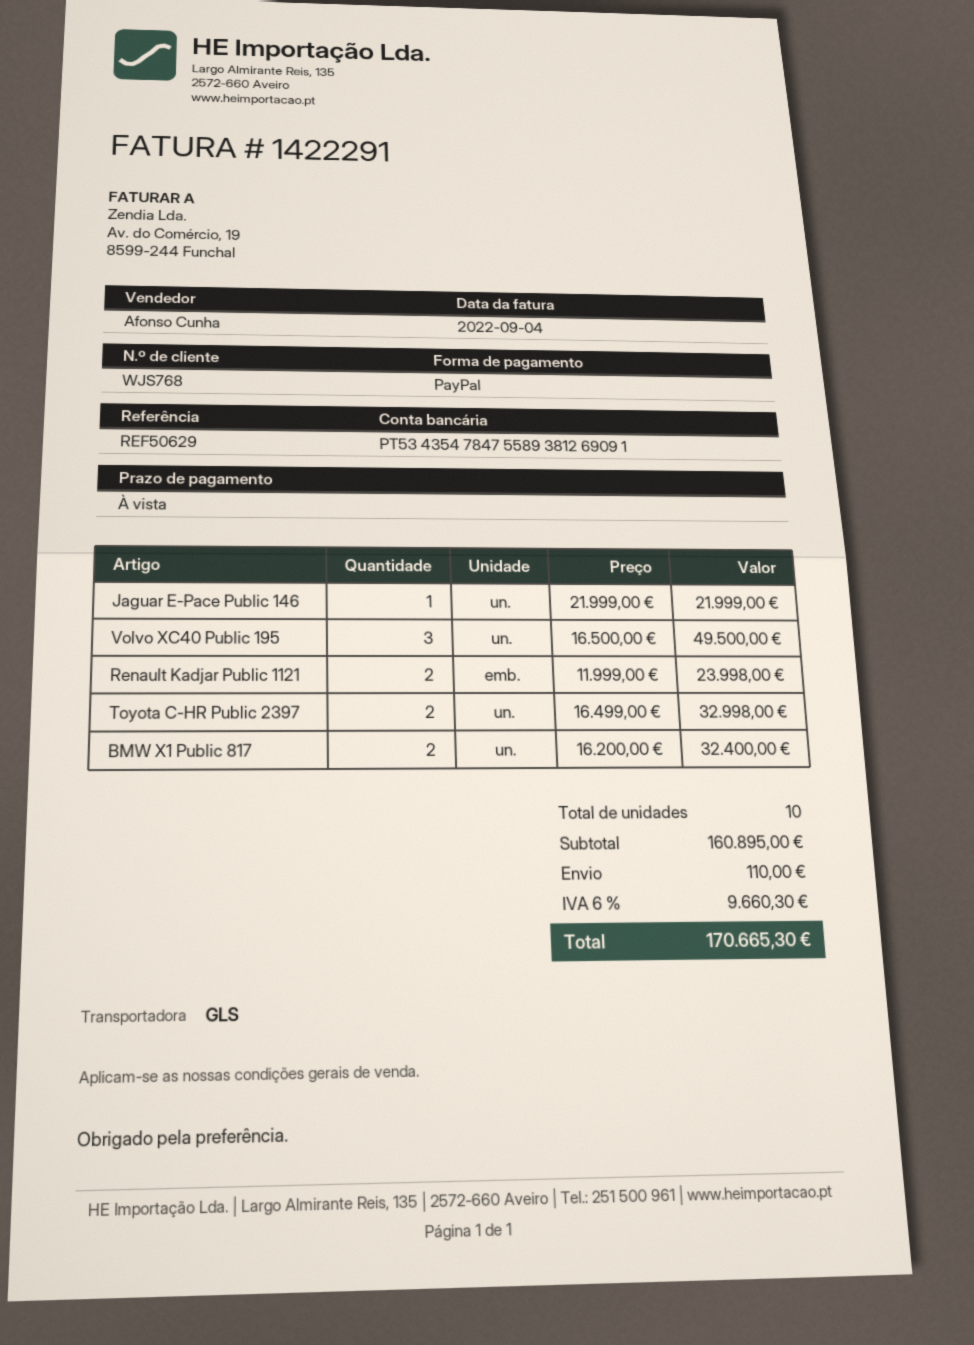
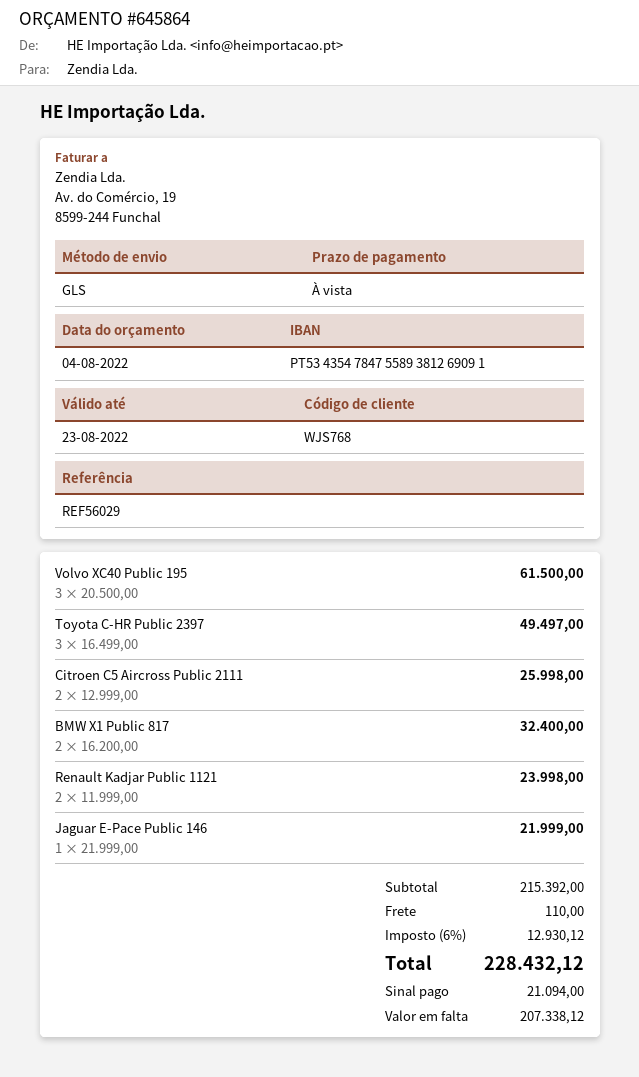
reference: REF50629 -> REF56029
Volvo XC40 Public 195: 3 x 16500.00 = 49500.00 -> 3 x 20500.00 = 61500.00
Toyota C-HR Public 2397: 2 x 16499.00 = 32998.00 -> 3 x 16499.00 = 49497.00
Citroen C5 Aircross Public 2111: none -> 2 x 12999.00 = 25998.00
subtotal: 160895.00 -> 215392.00
tax: 6% = 9660.30 -> 6% = 12930.12
total: 170665.30 -> 228432.12

